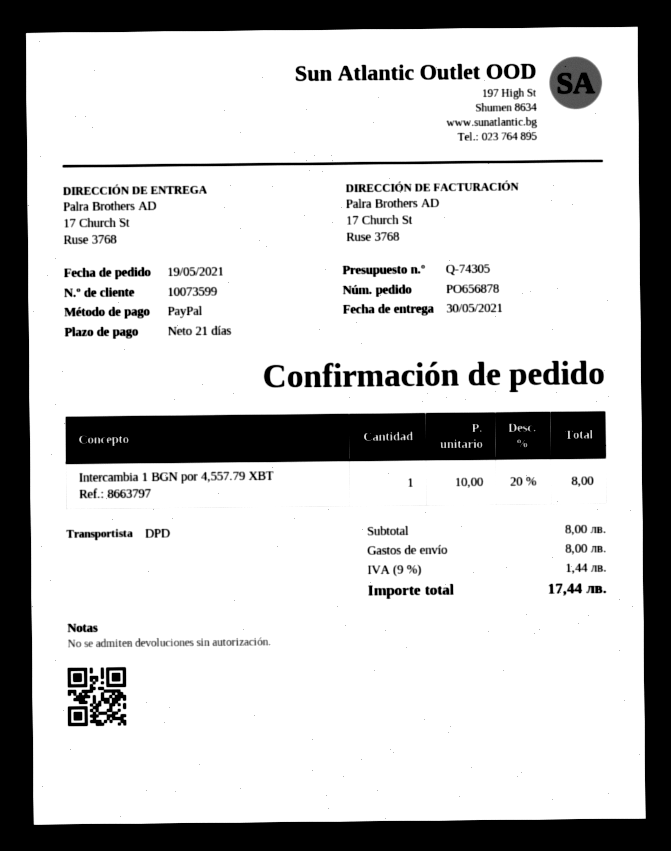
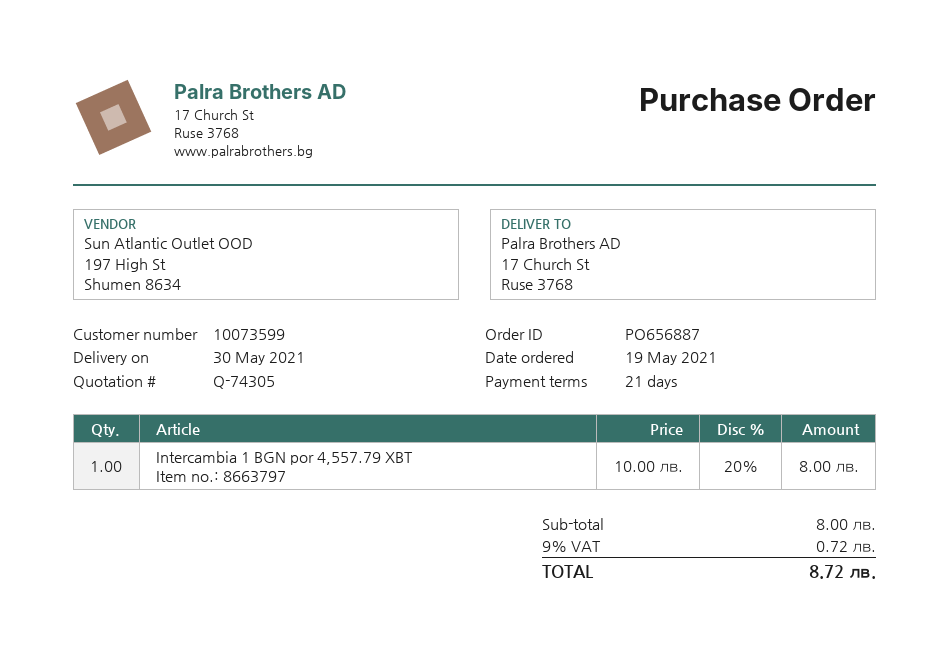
order number: PO656878 -> PO656887
shipping: 8.00 -> none
tax: 9% = 1.44 -> 9% = 0.72
total: 17.44 -> 8.72

